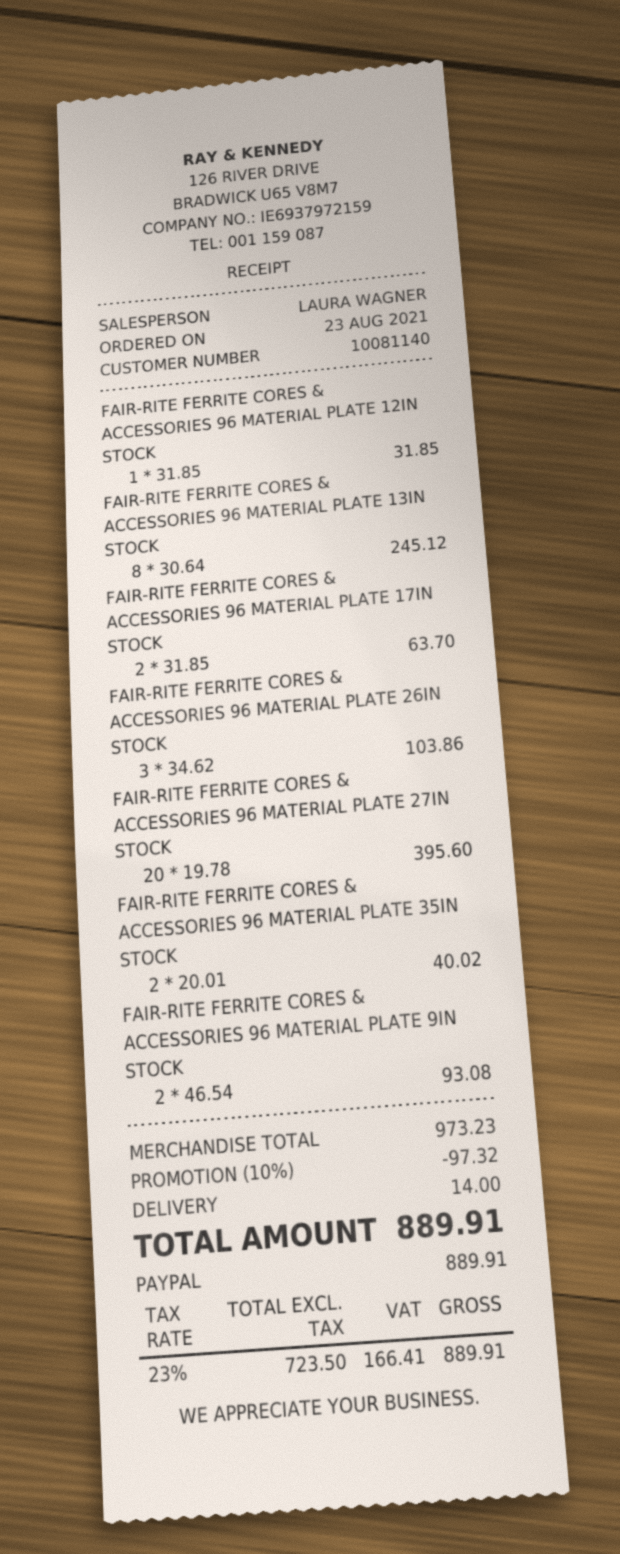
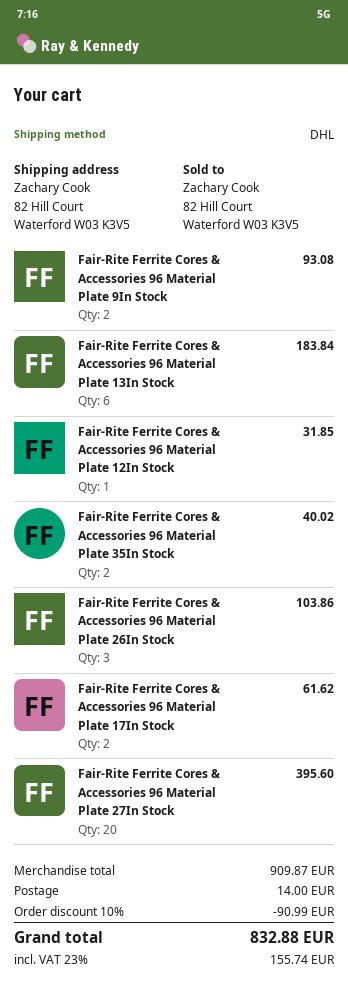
FAIR-RITE FERRITE CORES & ACCESSORIES 96 MATERIAL PLATE 13IN STOCK: 8 for 245.12 -> 6 for 183.84
FAIR-RITE FERRITE CORES & ACCESSORIES 96 MATERIAL PLATE 17IN STOCK: 2 for 63.70 -> 2 for 61.62
subtotal: 973.23 -> 909.87
discount: 10% = 97.32 -> 10% = 90.99
tax: 23% = 166.41 -> 23% = 155.74
total: 889.91 -> 832.88

